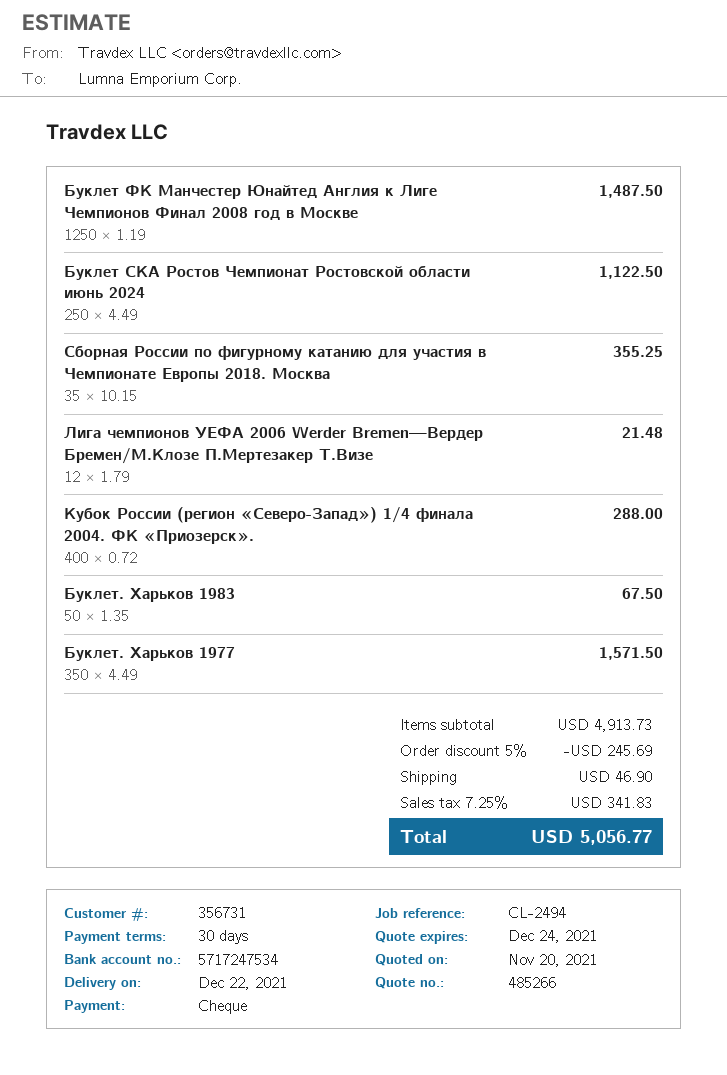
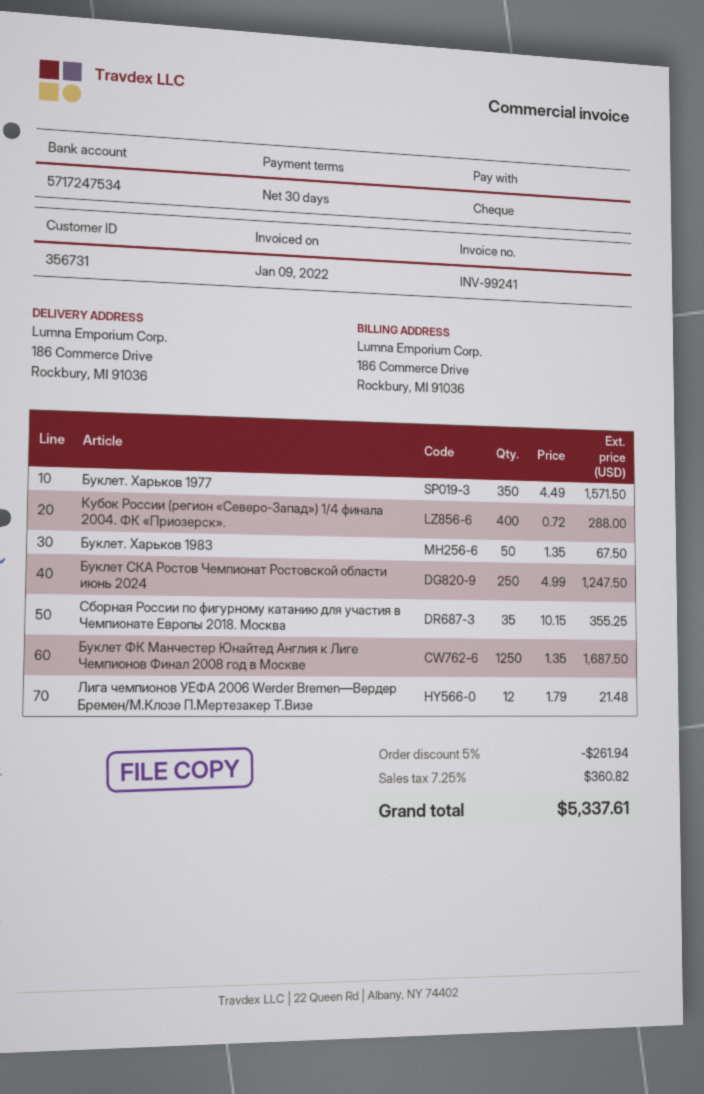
Буклет ФК Манчестер Юнайтед Англия к Лиге Чемпионов Финал 2008 год в Москве: 1250 x 1.19 = 1487.50 -> 1250 x 1.35 = 1687.50
Буклет СКА Ростов Чемпионат Ростовской области июнь 2024: 250 x 4.49 = 1122.50 -> 250 x 4.99 = 1247.50
discount: 5% = 245.69 -> 5% = 261.94
shipping: 46.90 -> none
tax: 7.25% = 341.83 -> 7.25% = 360.82
total: 5056.77 -> 5337.61

